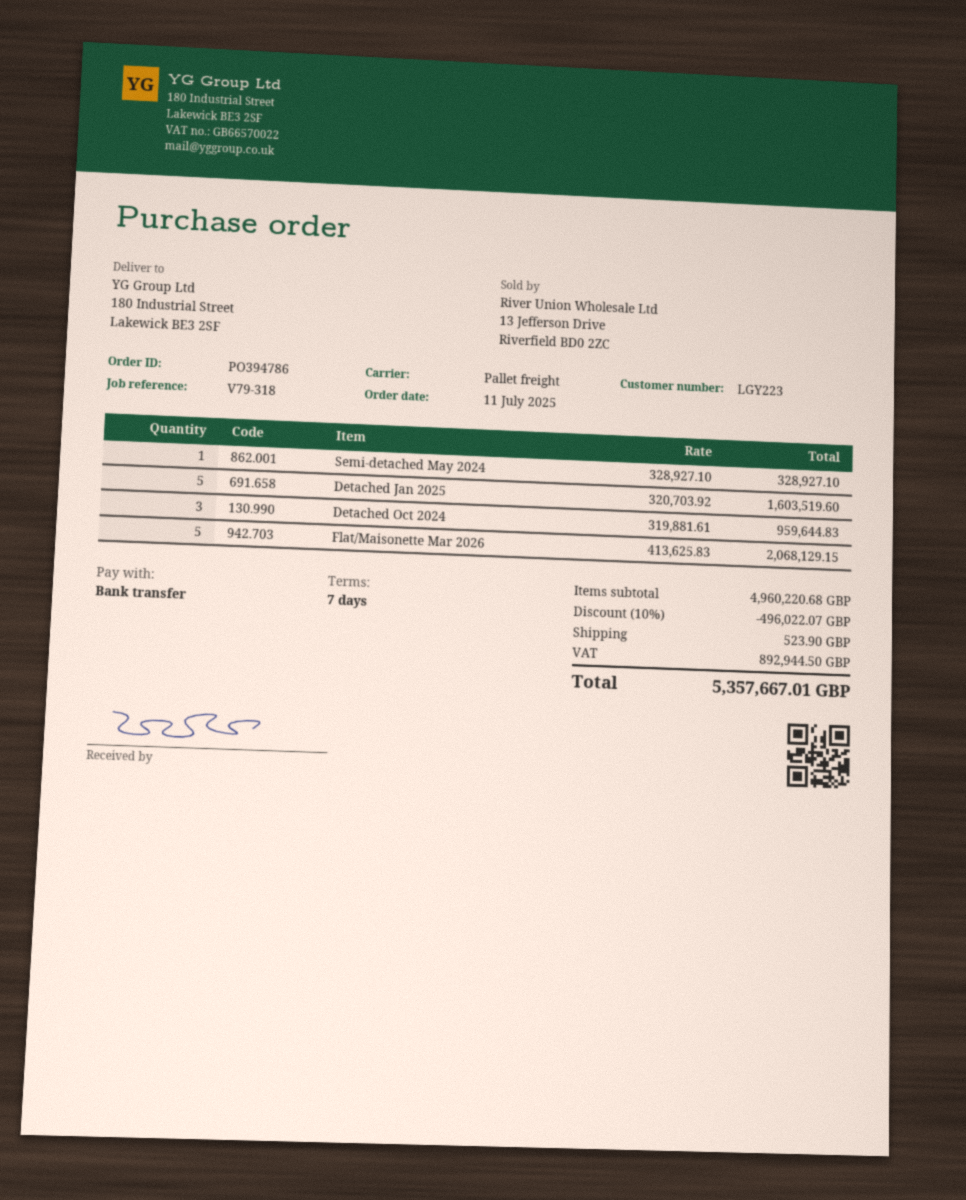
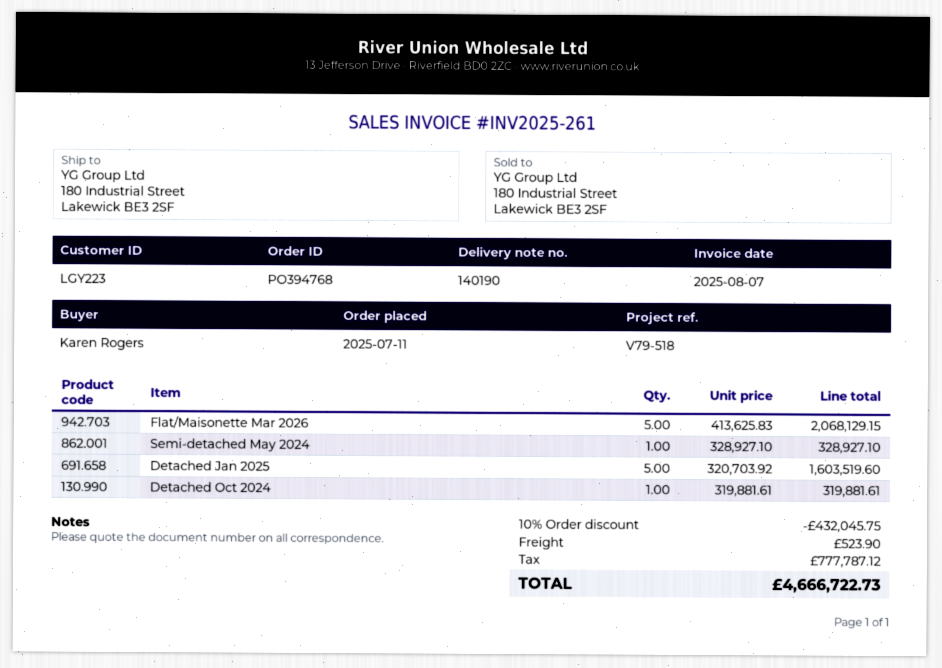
order number: PO394786 -> PO394768
reference: V79-318 -> V79-518
Detached Oct 2024: 3 x 319881.61 = 959644.83 -> 1 x 319881.61 = 319881.61
discount: 10% = 496022.07 -> 10% = 432045.75
tax: 892944.50 -> 777787.12
total: 5357667.01 -> 4666722.73

